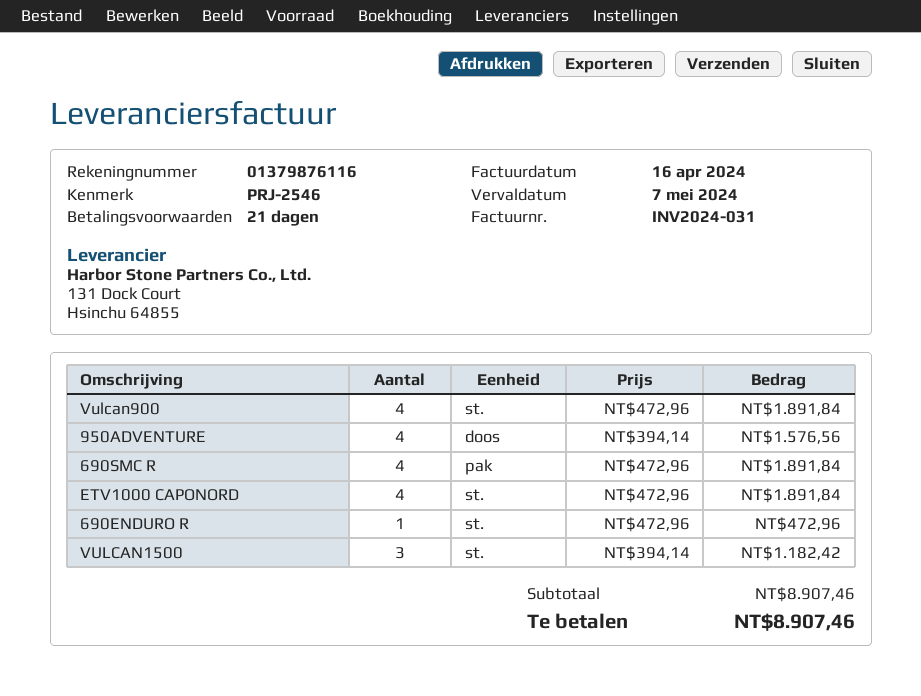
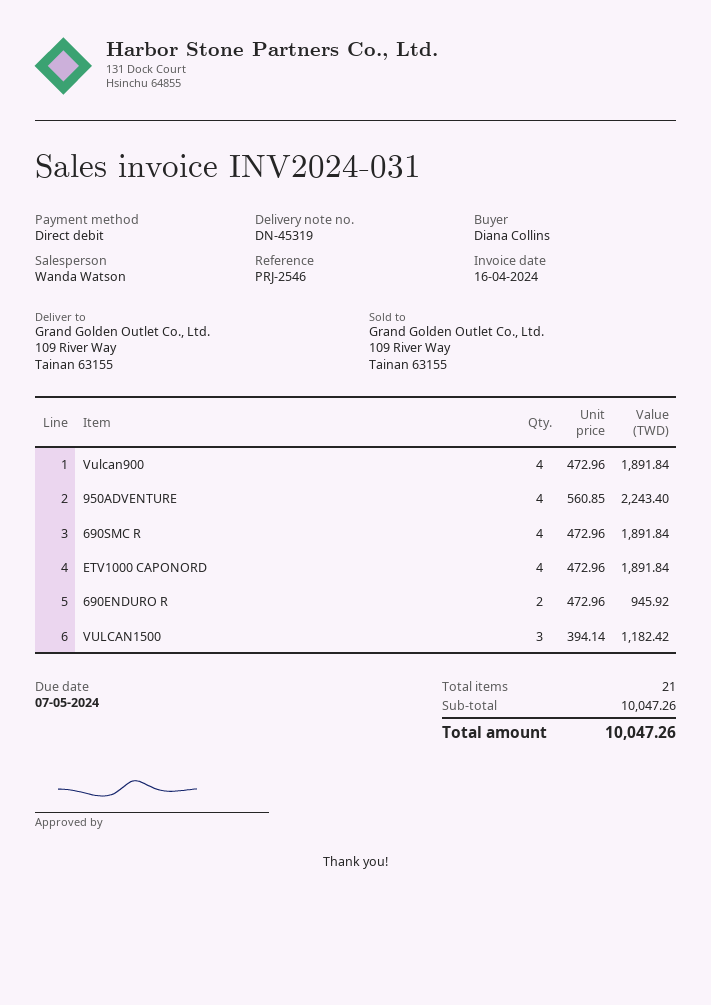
950ADVENTURE: 4 x 394.14 = 1576.56 -> 4 x 560.85 = 2243.40
690ENDURO R: 1 x 472.96 = 472.96 -> 2 x 472.96 = 945.92
subtotal: 8907.46 -> 10047.26
total: 8907.46 -> 10047.26

